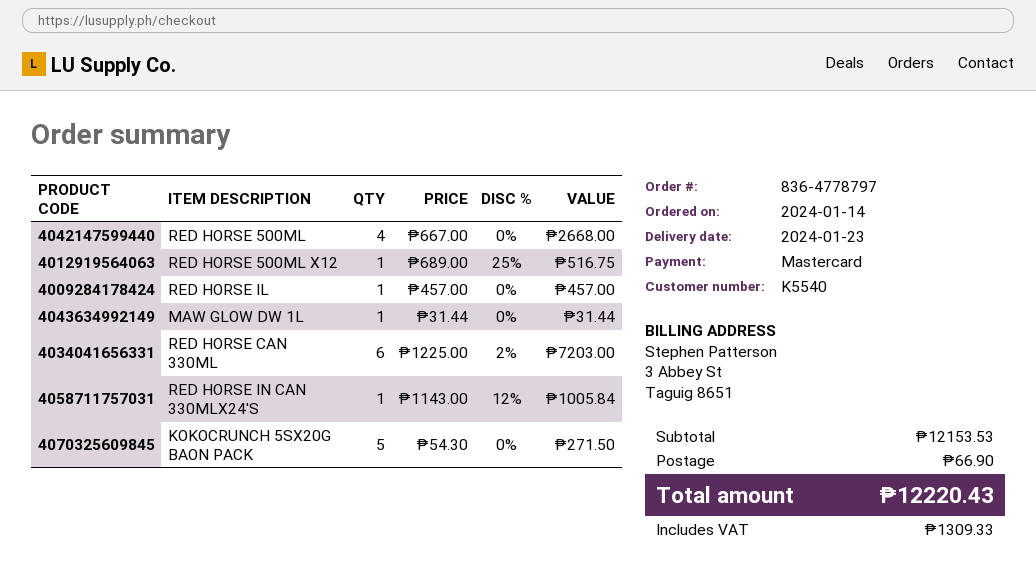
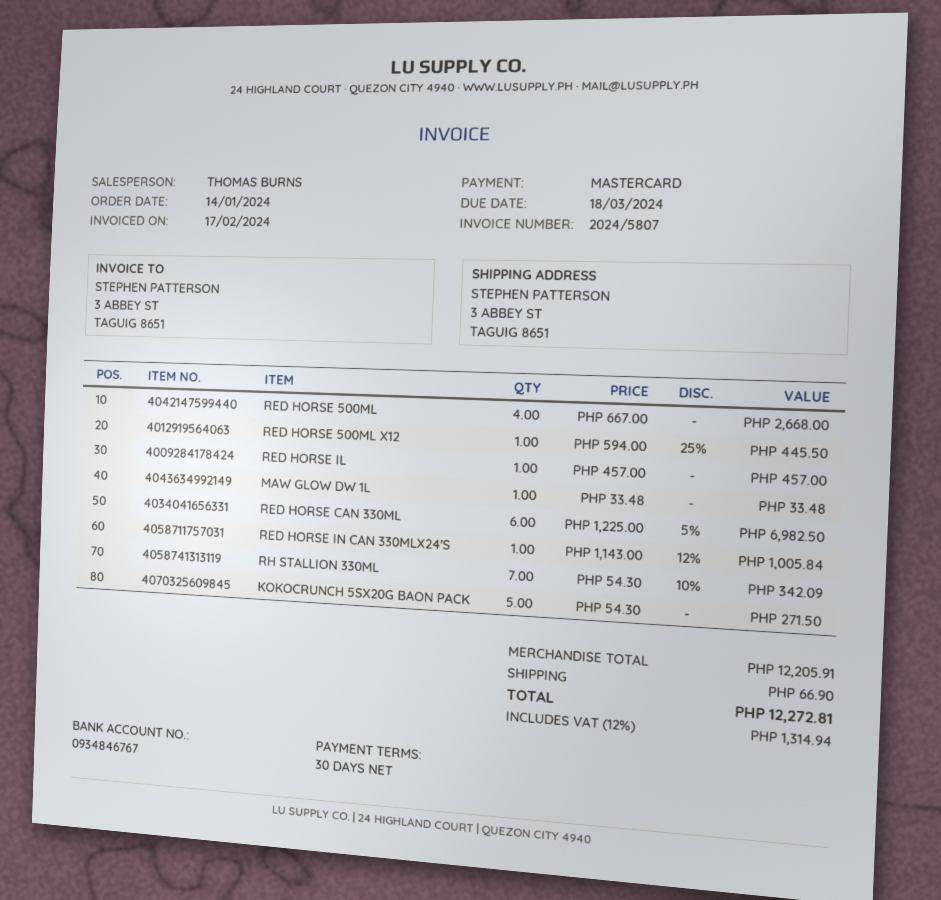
RED HORSE 500ML X12: 1 x 689.00 - 25% = 516.75 -> 1 x 594.00 - 25% = 445.50
MAW GLOW DW 1L: 1 x 31.44 = 31.44 -> 1 x 33.48 = 33.48
RED HORSE CAN 330ML: 6 x 1225.00 - 2% = 7203.00 -> 6 x 1225.00 - 5% = 6982.50
RH STALLION 330ML: none -> 7 x 54.30 - 10% = 342.09
subtotal: 12153.53 -> 12205.91
tax: 1309.33 -> 1314.94
total: 12220.43 -> 12272.81

